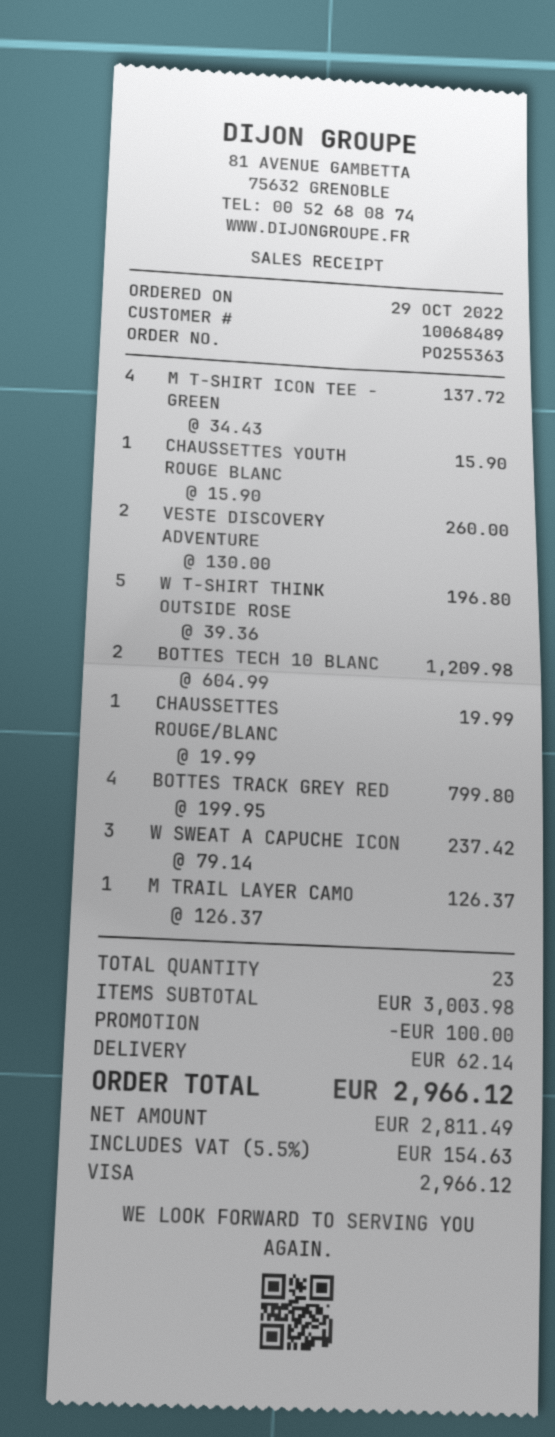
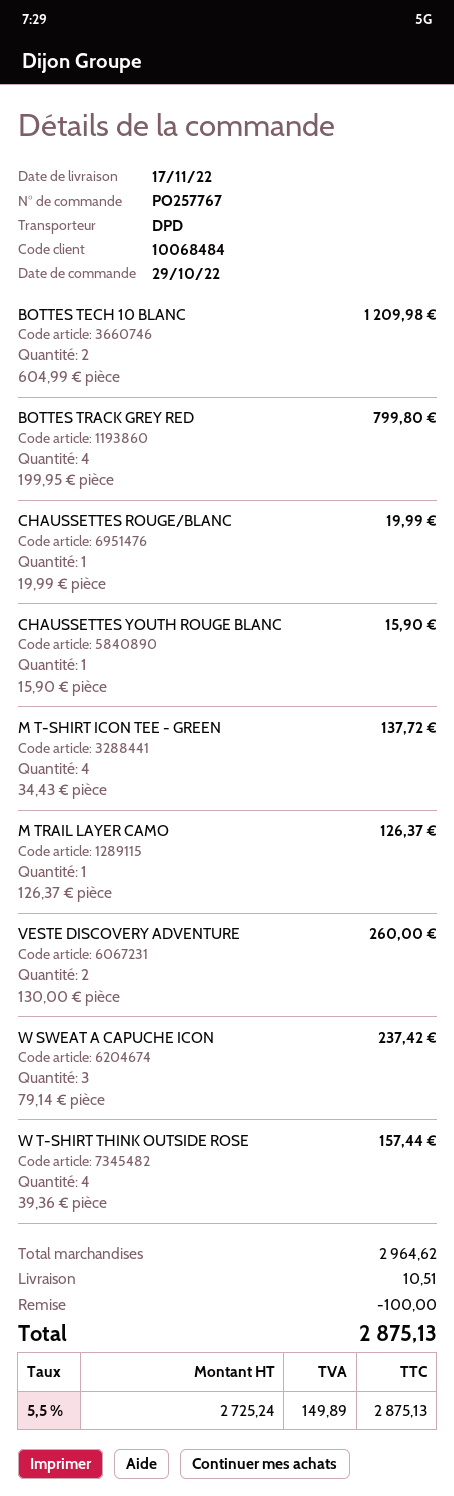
order number: PO255363 -> PO257767
customer number: 10068489 -> 10068484
W T-SHIRT THINK OUTSIDE ROSE: 5 x 39.36 = 196.80 -> 4 x 39.36 = 157.44
subtotal: 3003.98 -> 2964.62
shipping: 62.14 -> 10.51
net: 2811.49 -> 2725.24
tax: 5.5% = 154.63 -> 5.5% = 149.89
total: 2966.12 -> 2875.13

